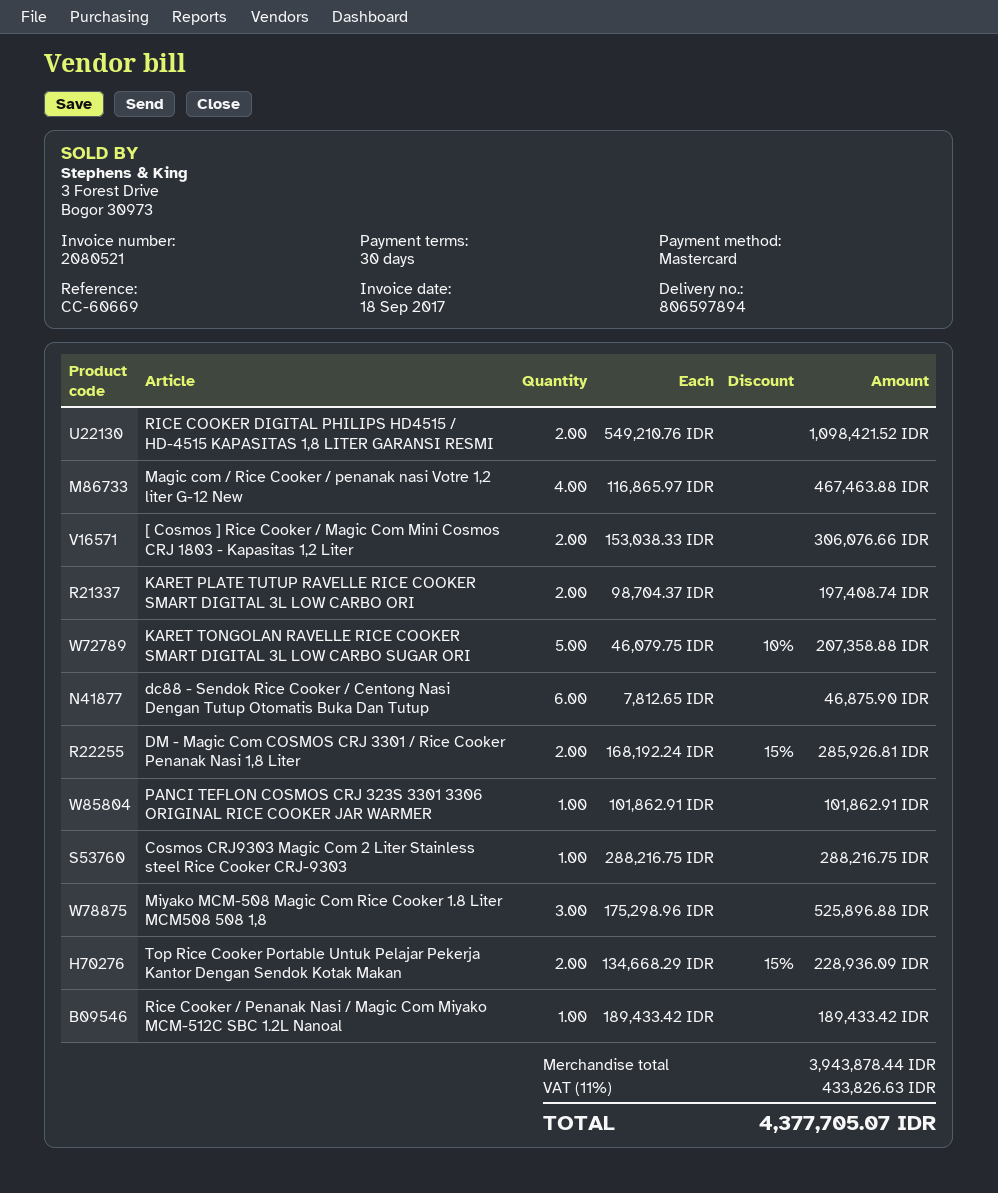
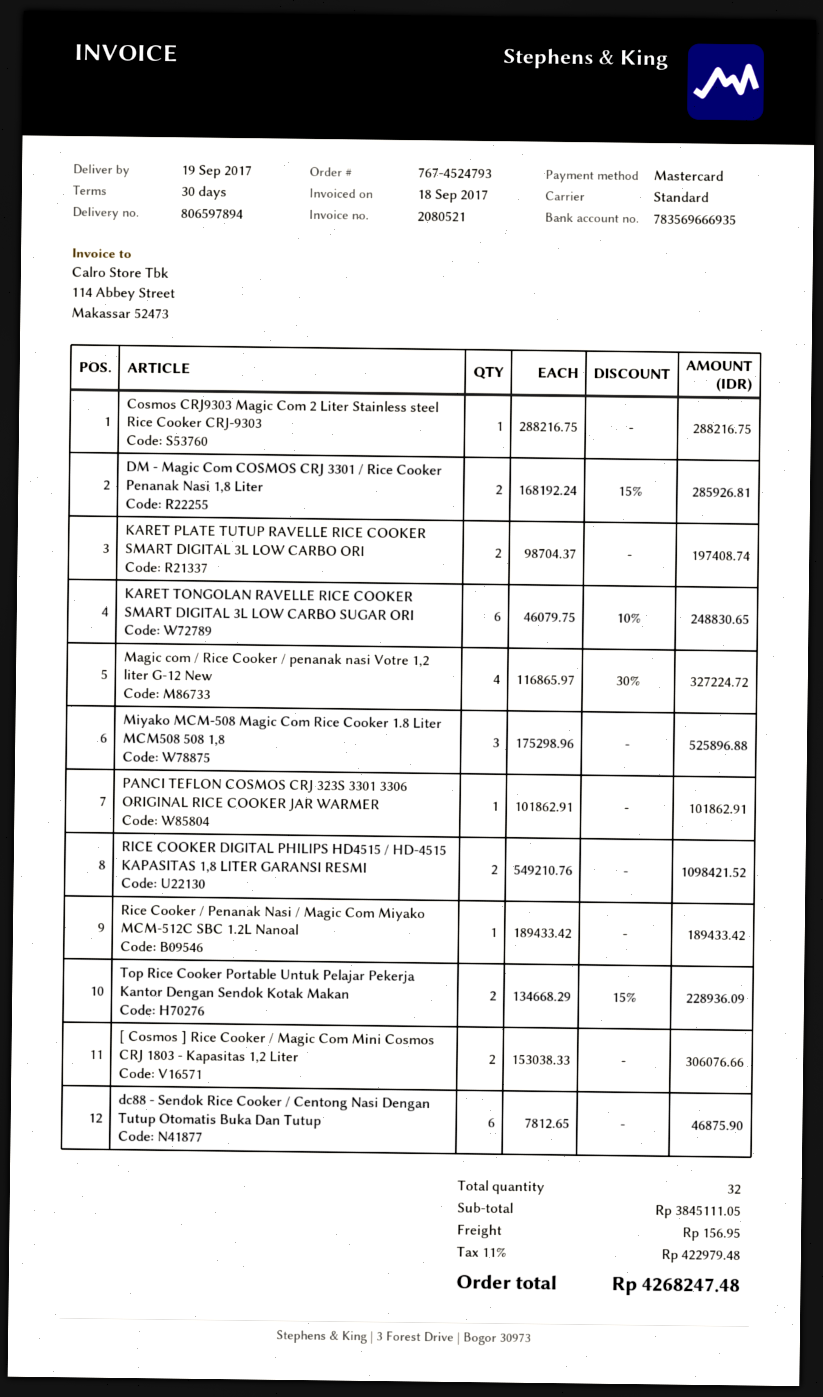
Magic com / Rice Cooker / penanak nasi Votre 1,2 liter G-12 New: 4 x 116865.97 = 467463.88 -> 4 x 116865.97 - 30% = 327224.72
KARET TONGOLAN RAVELLE RICE COOKER SMART DIGITAL 3L LOW CARBO SUGAR ORI: 5 x 46079.75 - 10% = 207358.88 -> 6 x 46079.75 - 10% = 248830.65
subtotal: 3943878.44 -> 3845111.05
shipping: none -> 156.95
tax: 11% = 433826.63 -> 11% = 422979.48
total: 4377705.07 -> 4268247.48

